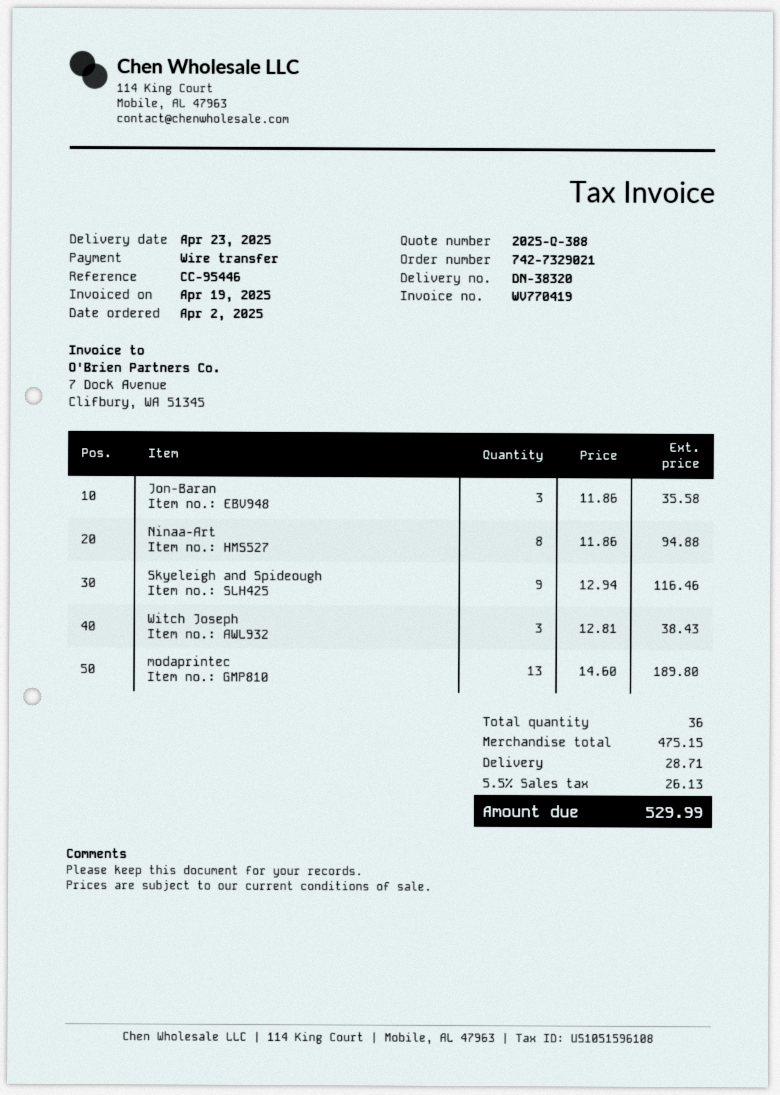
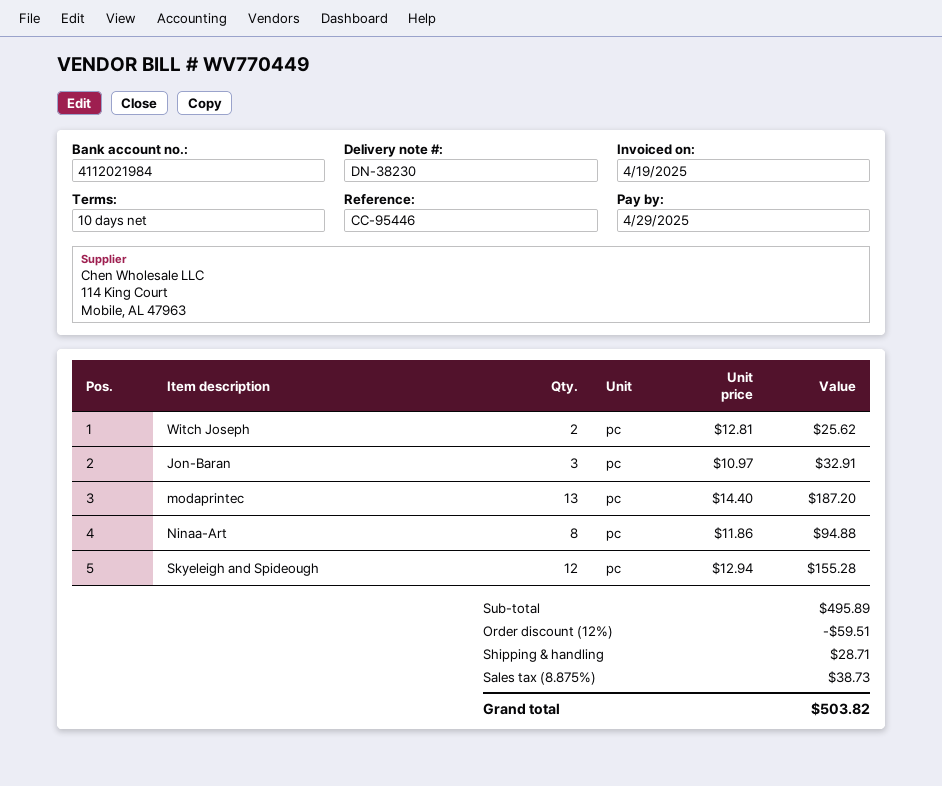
delivery note number: DN-38320 -> DN-38230
invoice number: WV770419 -> WV770449
Jon-Baran: 3 x 11.86 = 35.58 -> 3 x 10.97 = 32.91
Skyeleigh and Spideough: 9 x 12.94 = 116.46 -> 12 x 12.94 = 155.28
Witch Joseph: 3 x 12.81 = 38.43 -> 2 x 12.81 = 25.62
modaprintec: 13 x 14.60 = 189.80 -> 13 x 14.40 = 187.20
subtotal: 475.15 -> 495.89
discount: none -> 12% = 59.51
tax: 5.5% = 26.13 -> 8.875% = 38.73
total: 529.99 -> 503.82

